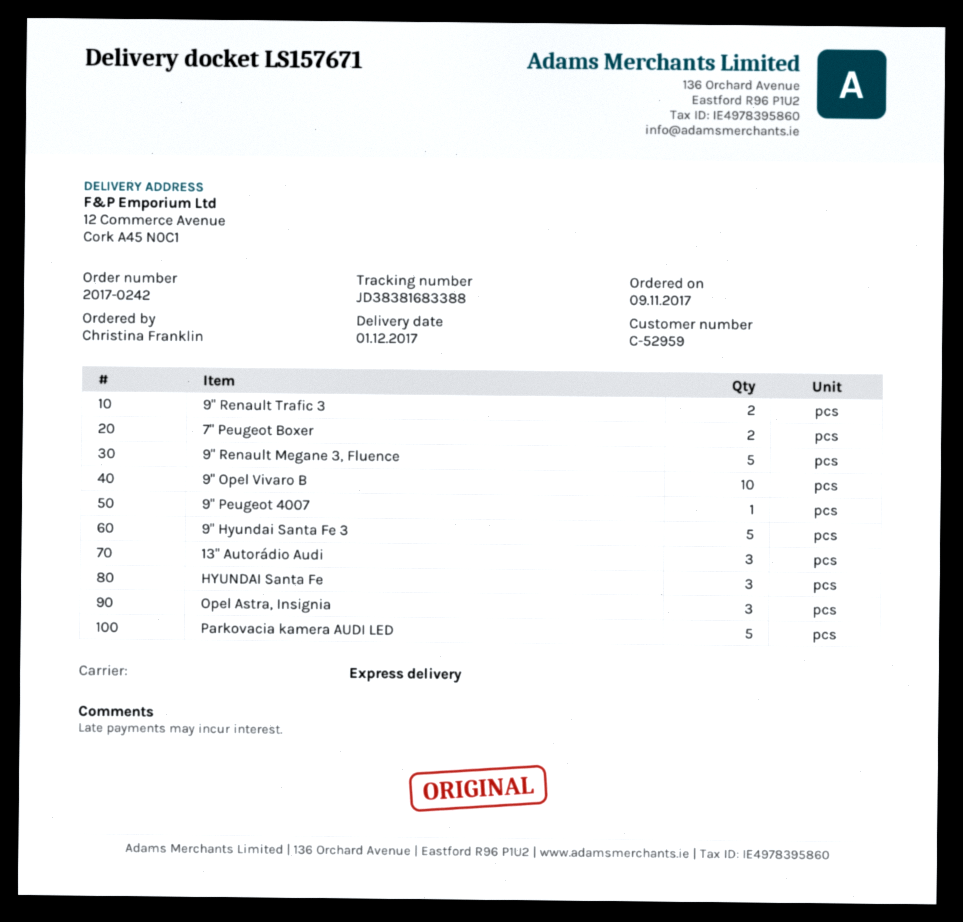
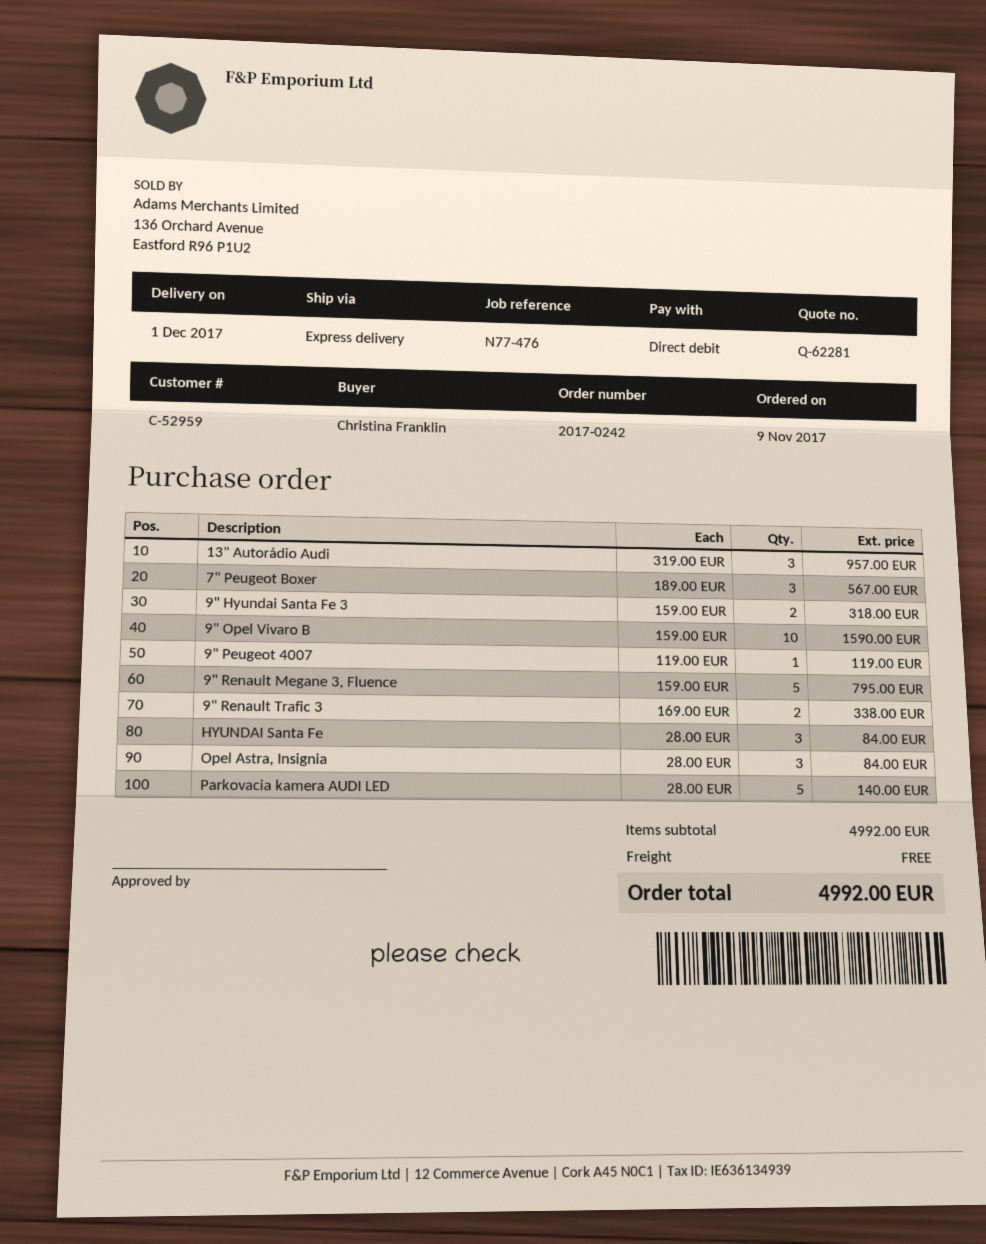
7" Peugeot Boxer: 2 -> 3
9" Hyundai Santa Fe 3: 5 -> 2

